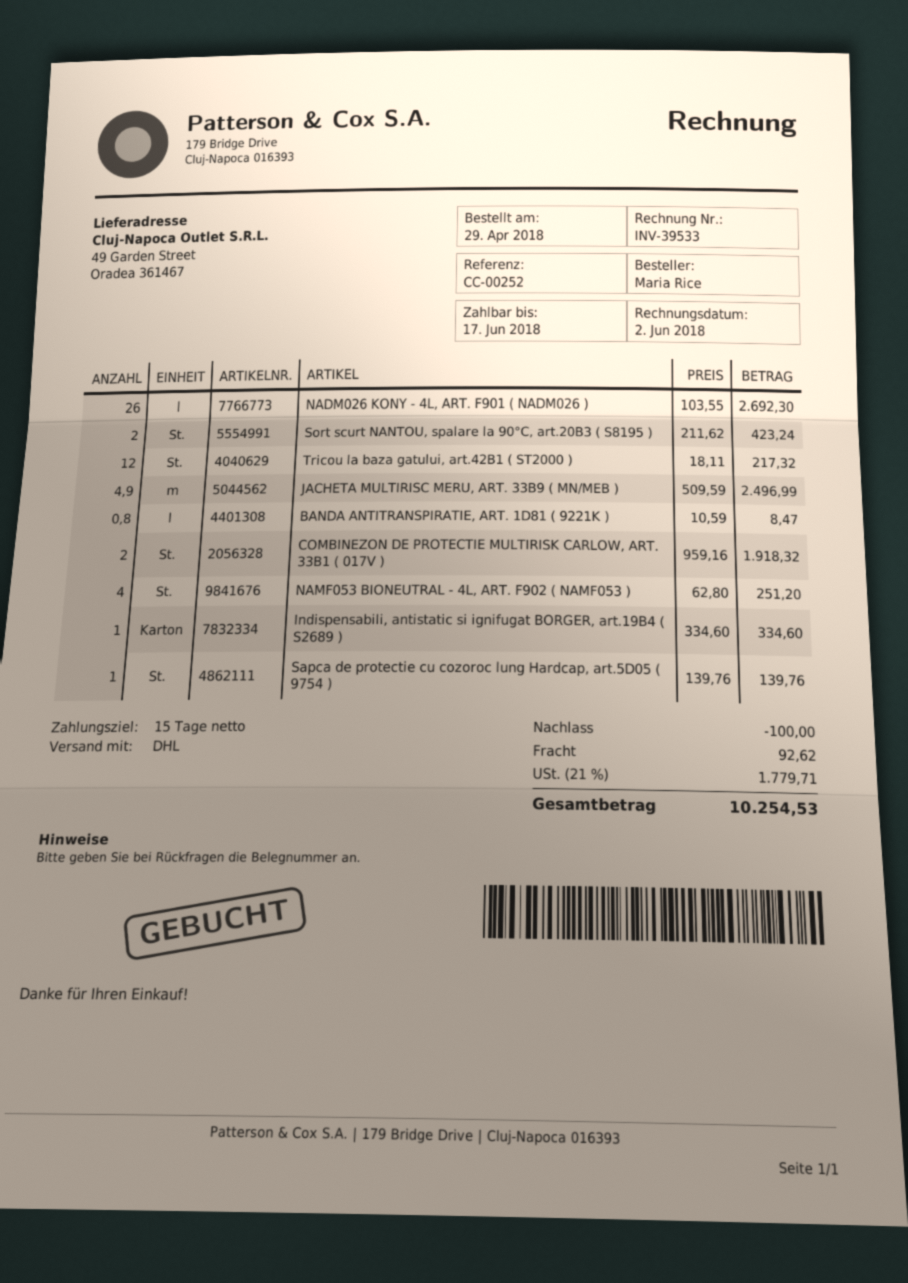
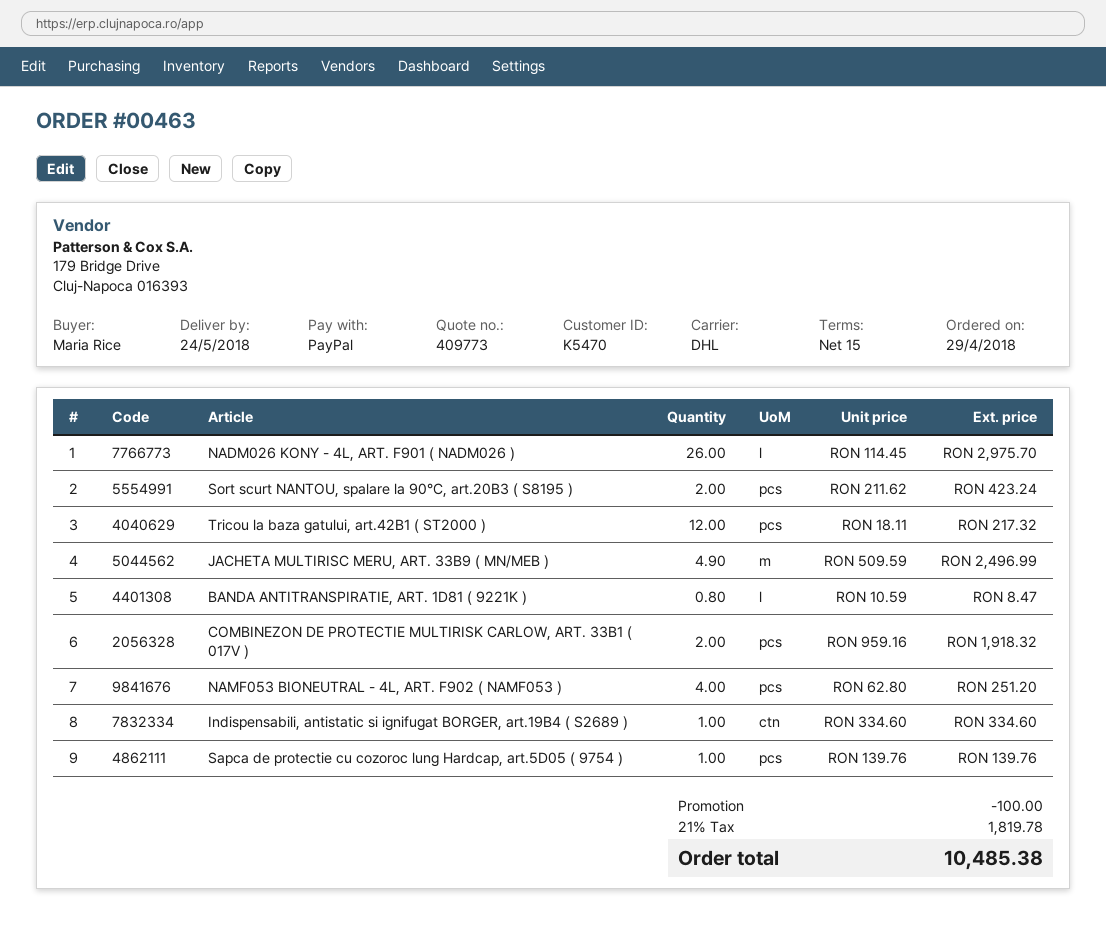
NADM026 KONY - 4L, ART. F901 ( NADM026 ): 26 x 103.55 = 2692.30 -> 26 x 114.45 = 2975.70
shipping: 92.62 -> none
tax: 21% = 1779.71 -> 21% = 1819.78
total: 10254.53 -> 10485.38

